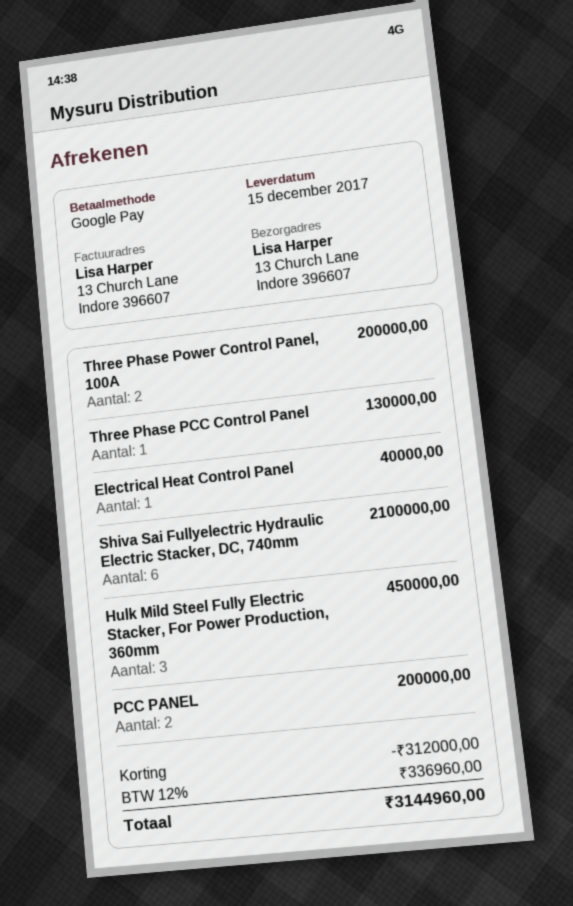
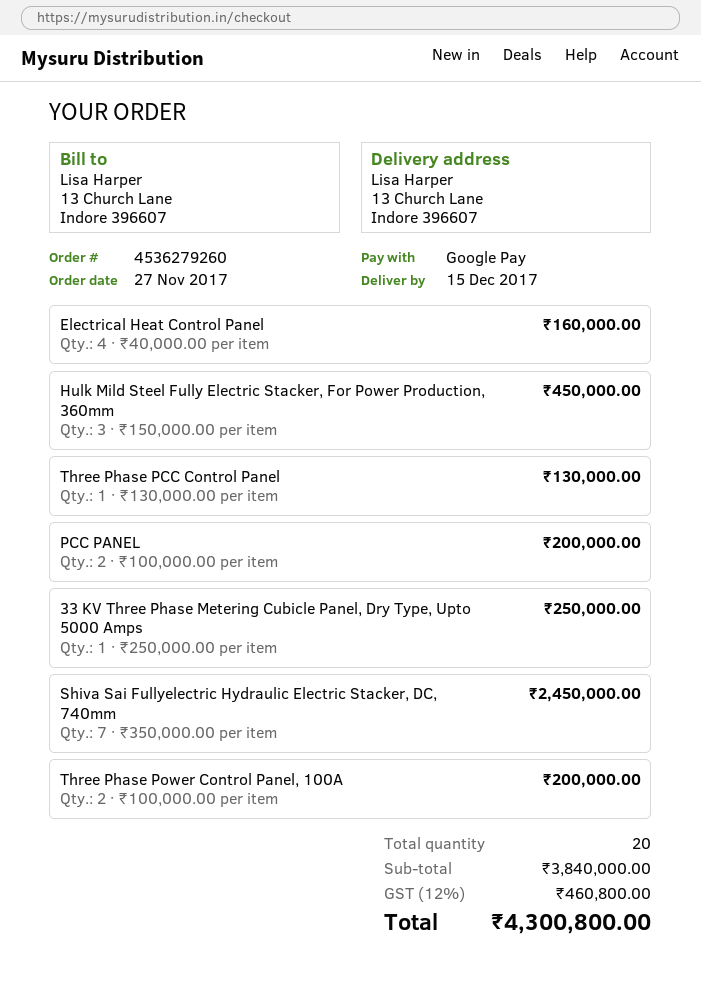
Electrical Heat Control Panel: 1 for 40000.00 -> 4 for 160000.00
Shiva Sai Fullyelectric Hydraulic Electric Stacker, DC, 740mm: 6 for 2100000.00 -> 7 for 2450000.00
33 KV Three Phase Metering Cubicle Panel, Dry Type, Upto 5000 Amps: none -> 1 for 250000.00
discount: 312000.00 -> none
tax: 12% = 336960.00 -> 12% = 460800.00
total: 3144960.00 -> 4300800.00

